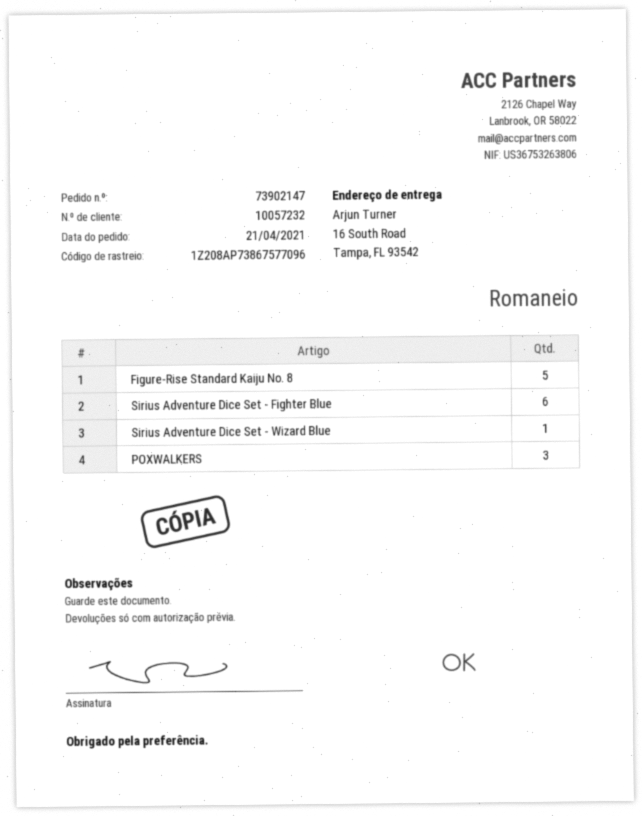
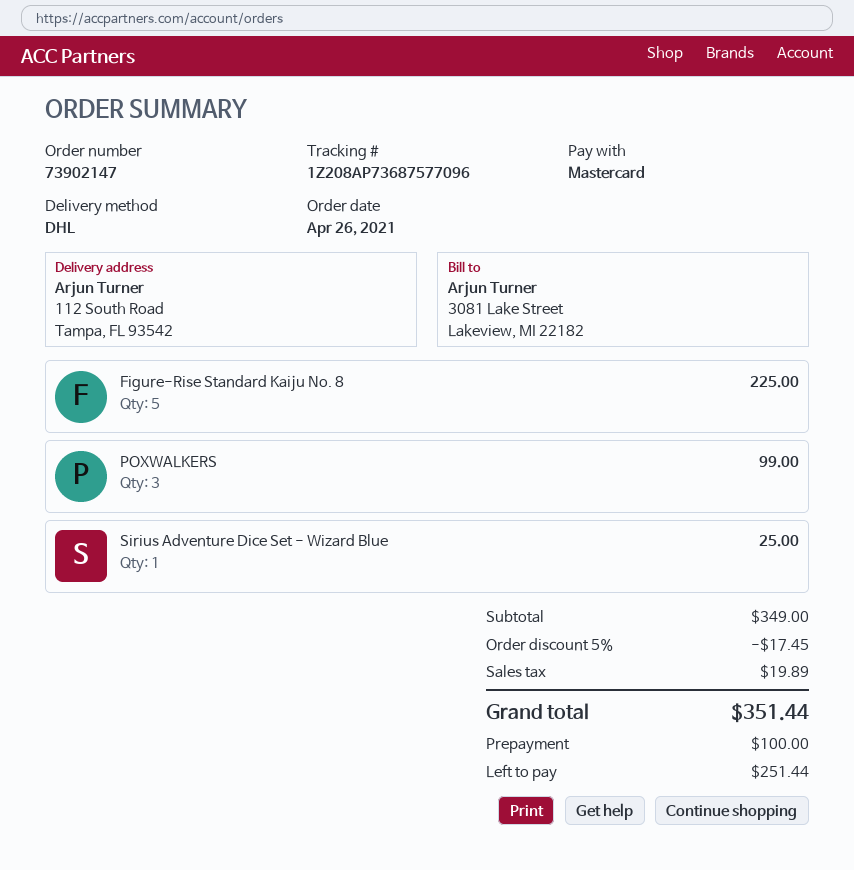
order date: 2021-04-21 -> 2021-04-26
tracking number: 1Z208AP73867577096 -> 1Z208AP73687577096
ship to: 16 South Road, Tampa, FL 93542 -> 112 South Road, Tampa, FL 93542
Sirius Adventure Dice Set - Fighter Blue: 6 -> none

